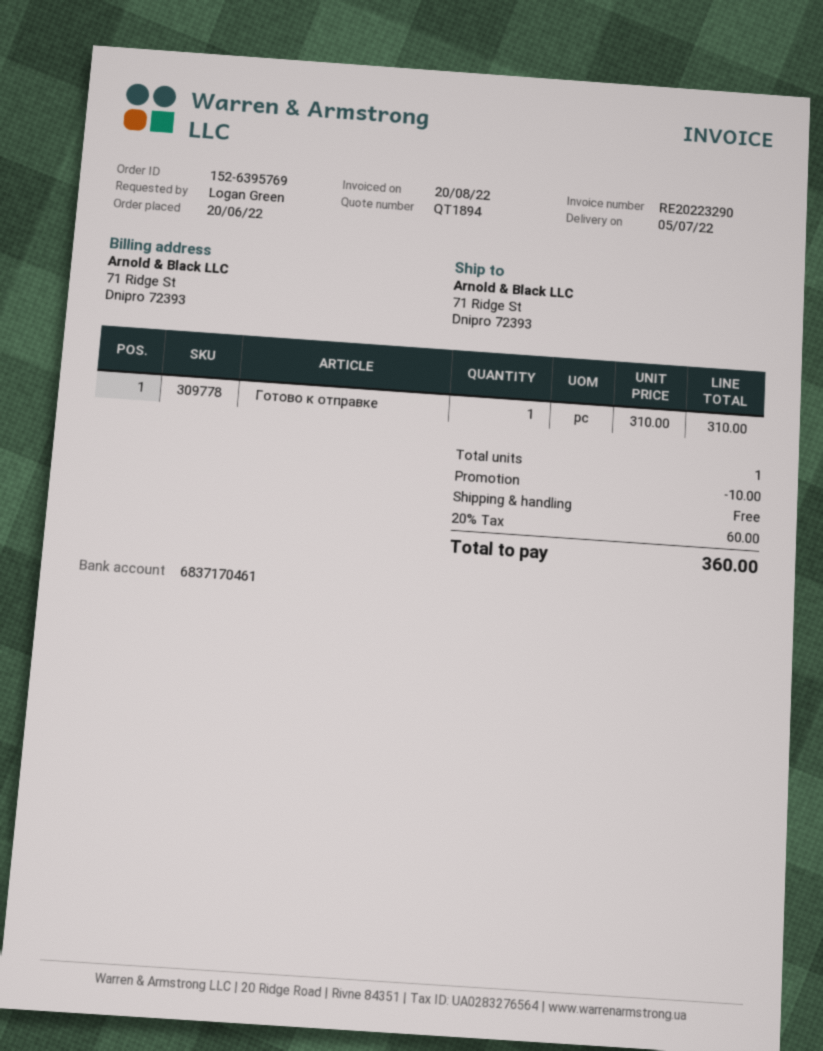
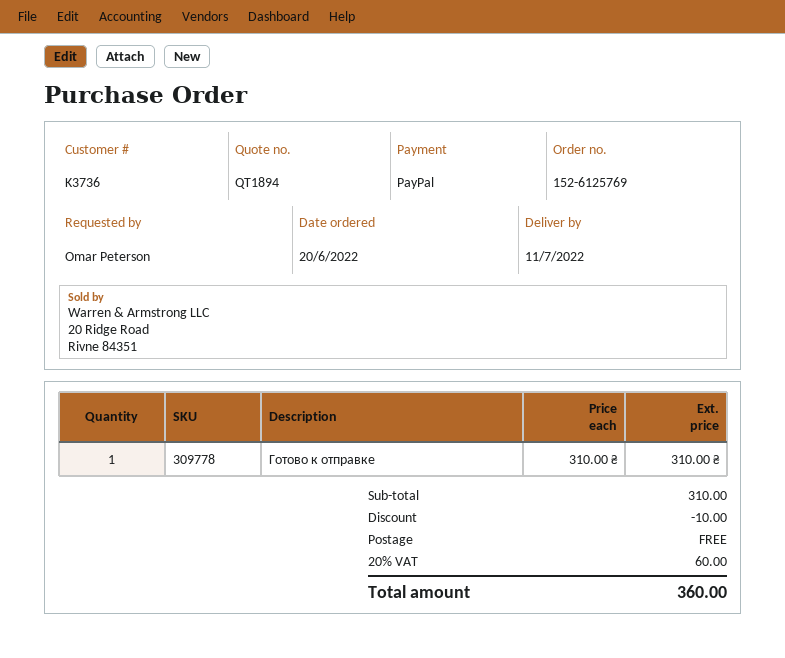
order number: 152-6395769 -> 152-6125769
delivery date: 2022-07-05 -> 2022-07-11
ordered by: Logan Green -> Omar Peterson

